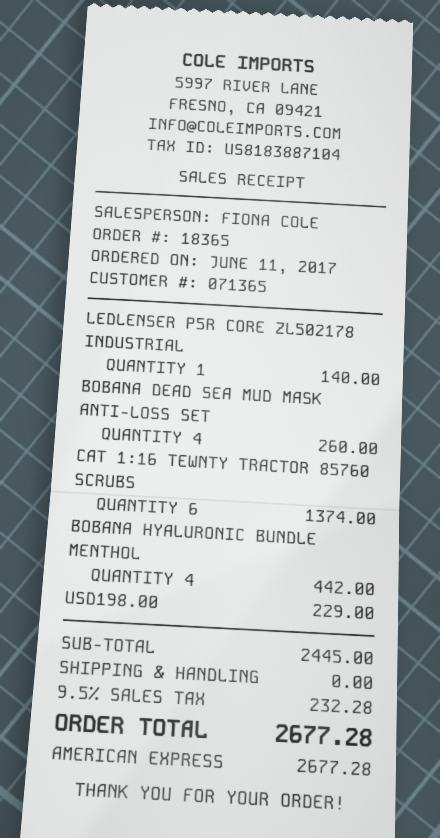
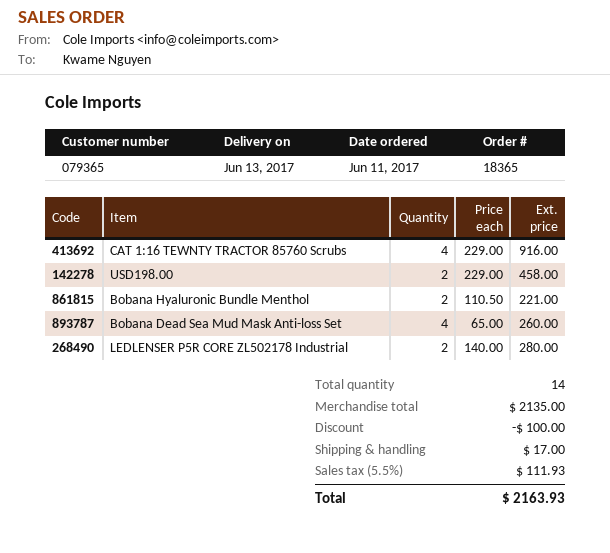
customer number: 071365 -> 079365
LEDLENSER P5R CORE ZL502178 INDUSTRIAL: 1 for 140.00 -> 2 for 280.00
CAT 1:16 TEWNTY TRACTOR 85760 SCRUBS: 6 for 1374.00 -> 4 for 916.00
BOBANA HYALURONIC BUNDLE MENTHOL: 4 for 442.00 -> 2 for 221.00
USD198.00: 1 for 229.00 -> 2 for 458.00
subtotal: 2445.00 -> 2135.00
discount: none -> 100.00
shipping: 0.00 -> 17.00
tax: 9.5% = 232.28 -> 5.5% = 111.93
total: 2677.28 -> 2163.93

